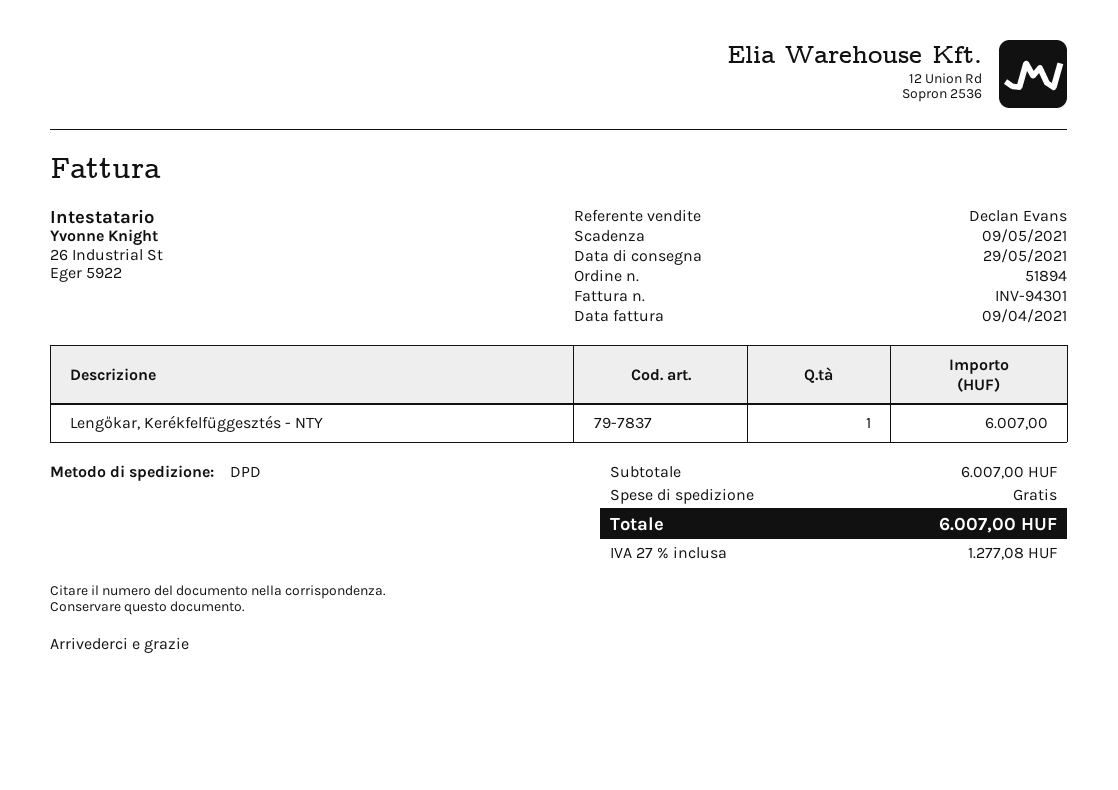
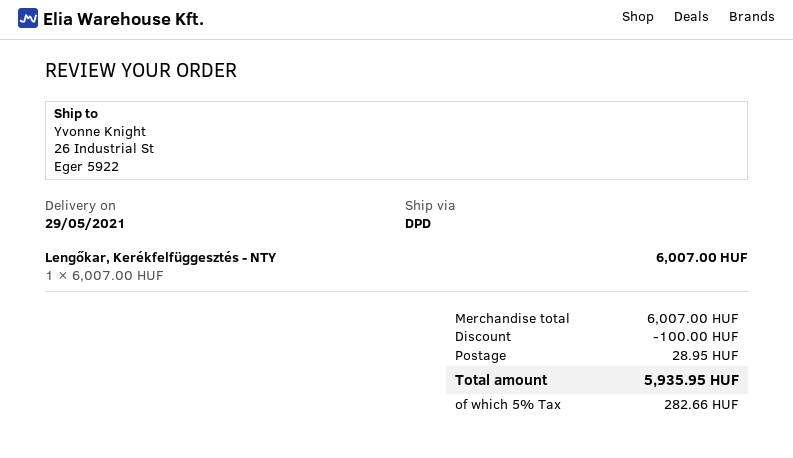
discount: none -> 100.00
shipping: 0.00 -> 28.95
tax: 27% = 1277.08 -> 5% = 282.66
total: 6007.00 -> 5935.95

